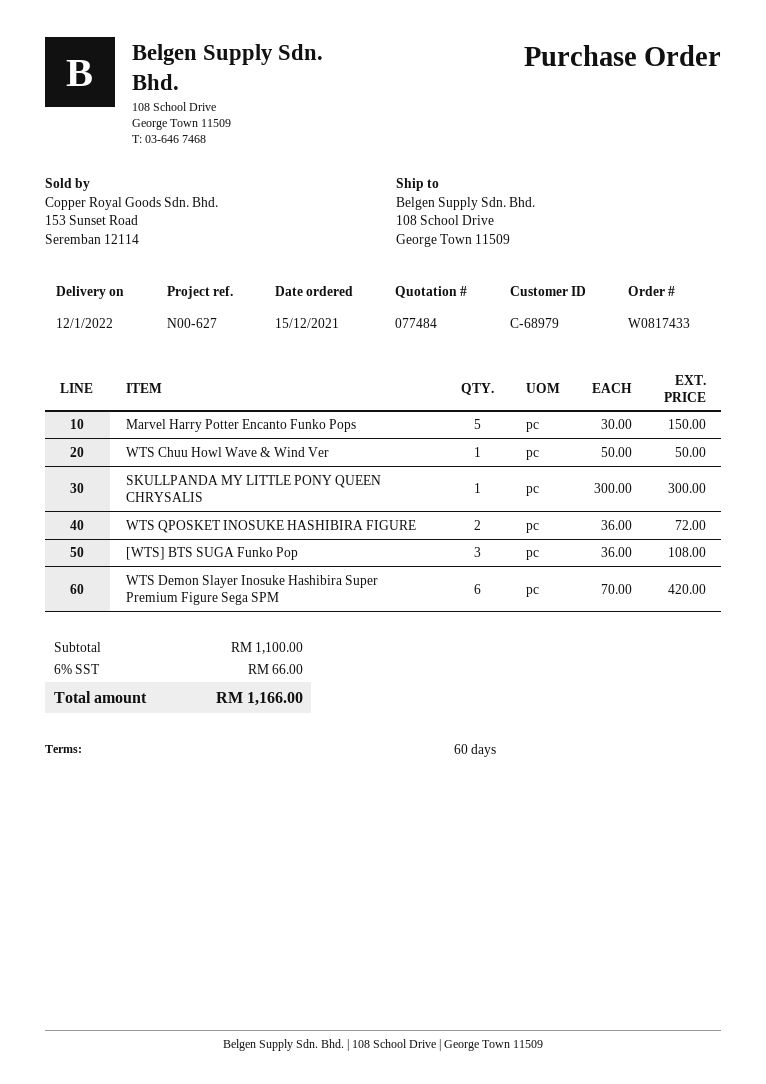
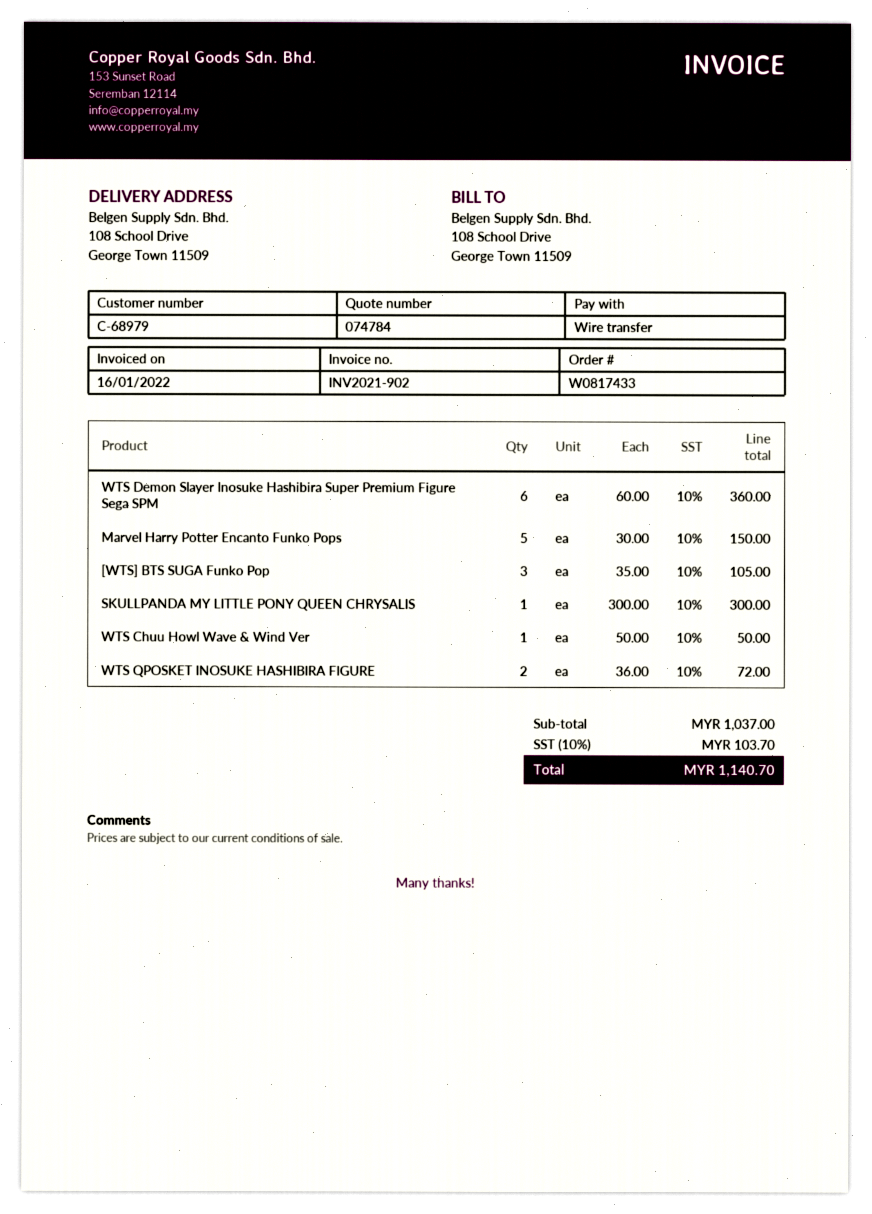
quote number: 077484 -> 074784
[WTS] BTS SUGA Funko Pop: 3 x 36.00 = 108.00 -> 3 x 35.00 = 105.00
WTS Demon Slayer Inosuke Hashibira Super Premium Figure Sega SPM: 6 x 70.00 = 420.00 -> 6 x 60.00 = 360.00
subtotal: 1100.00 -> 1037.00
tax: 6% = 66.00 -> 10% = 103.70
total: 1166.00 -> 1140.70

